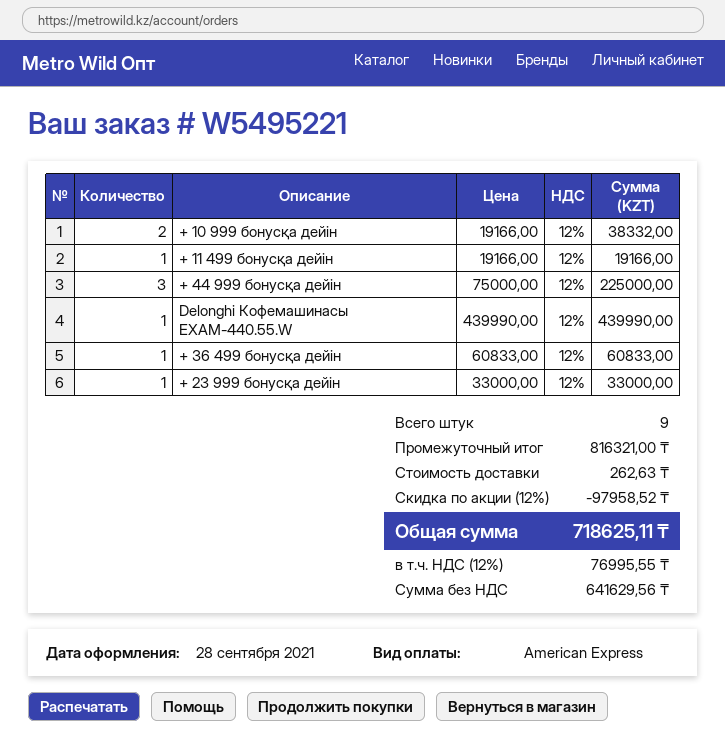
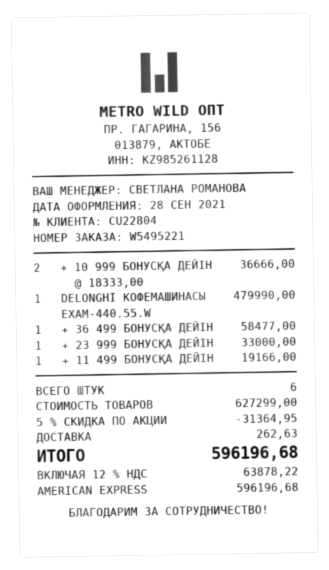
+ 10 999 бонусқа дейін: 2 x 19166.00 = 38332.00 -> 2 x 18333.00 = 36666.00
+ 44 999 бонусқа дейін: 3 x 75000.00 = 225000.00 -> none
Delonghi Кофемашинасы EXAM-440.55.W: 1 x 439990.00 = 439990.00 -> 1 x 479990.00 = 479990.00
+ 36 499 бонусқа дейін: 1 x 60833.00 = 60833.00 -> 1 x 58477.00 = 58477.00
total quantity: 9 -> 6
subtotal: 816321.00 -> 627299.00
discount: 12% = 97958.52 -> 5% = 31364.95
tax: 12% = 76995.55 -> 12% = 63878.22
total: 718625.11 -> 596196.68

